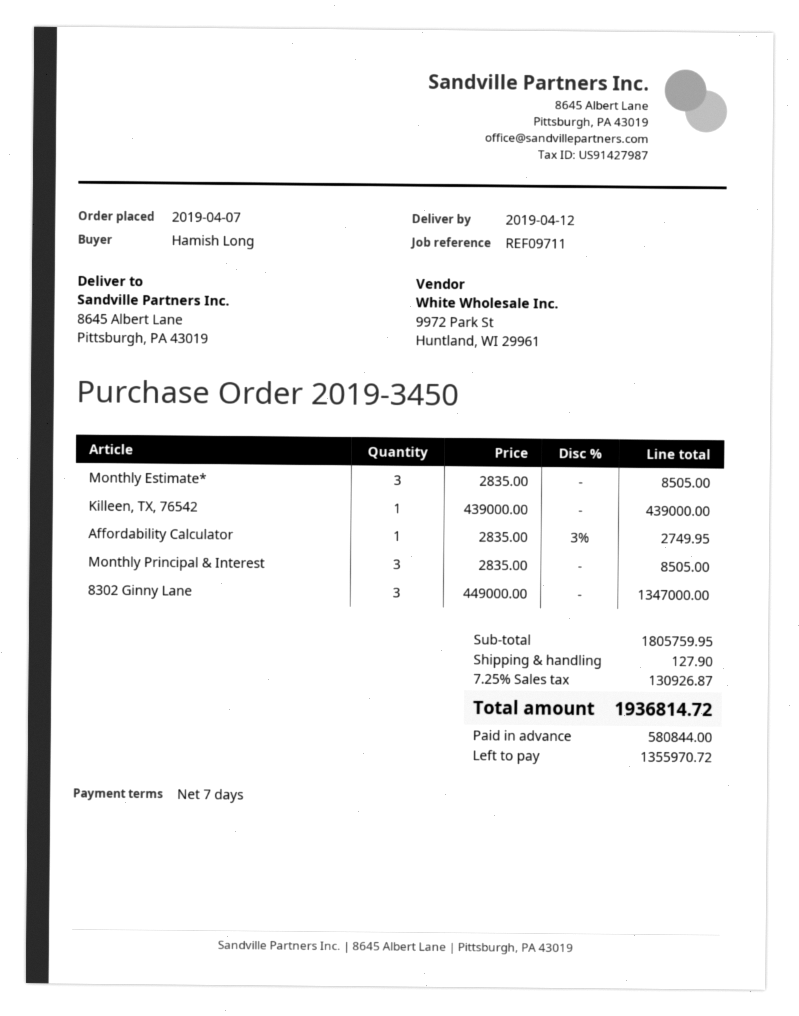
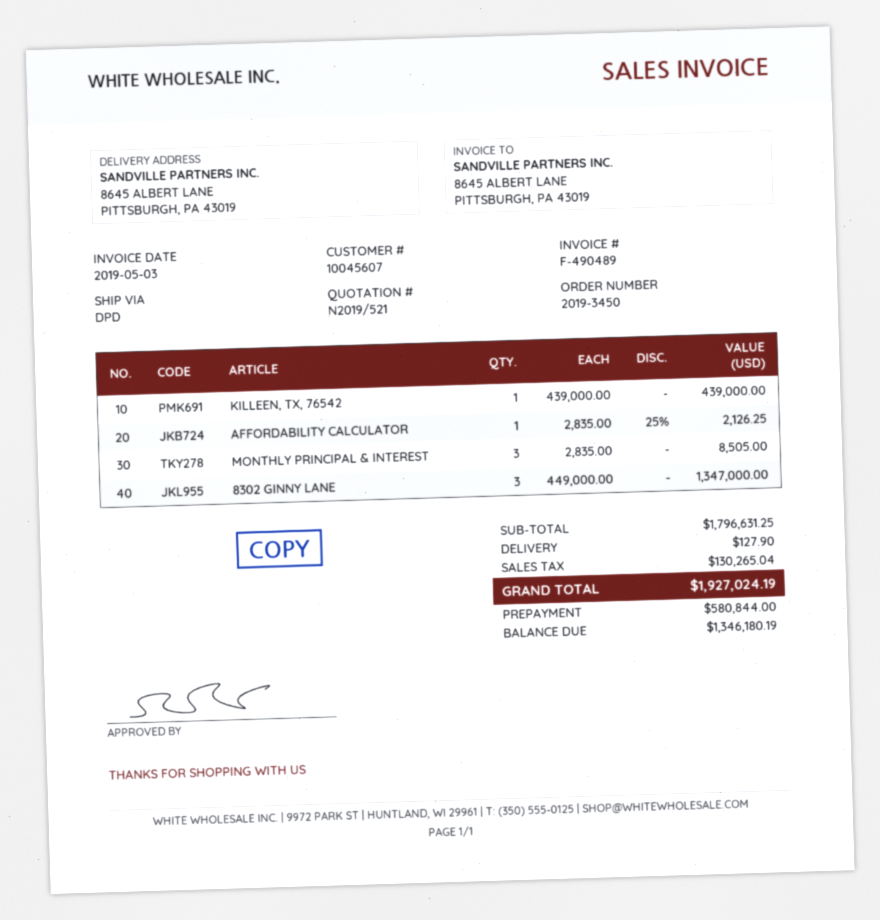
Monthly Estimate*: 3 x 2835.00 = 8505.00 -> none
Affordability Calculator: 1 x 2835.00 - 3% = 2749.95 -> 1 x 2835.00 - 25% = 2126.25
subtotal: 1805759.95 -> 1796631.25
tax: 130926.87 -> 130265.04
total: 1936814.72 -> 1927024.19
balance: 1355970.72 -> 1346180.19

